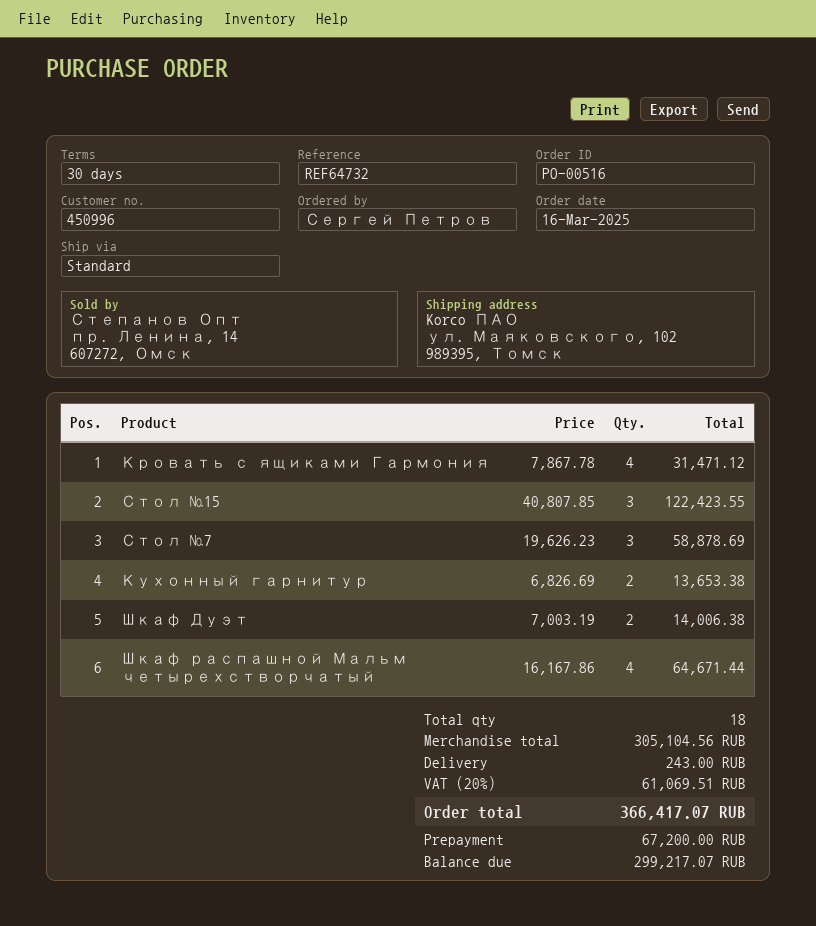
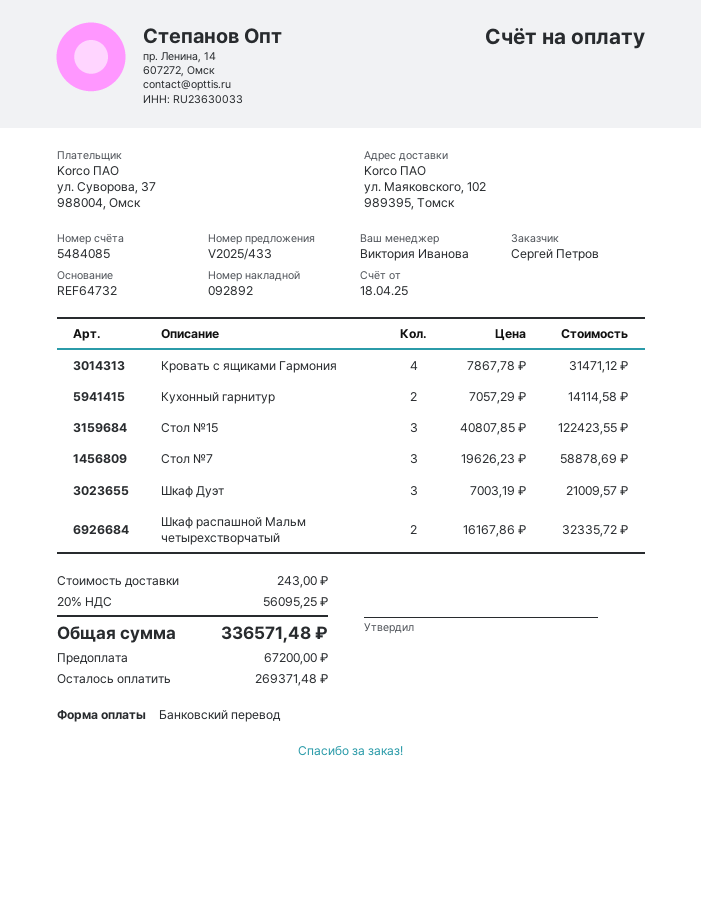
Кухонный гарнитур: 2 x 6826.69 = 13653.38 -> 2 x 7057.29 = 14114.58
Шкаф Дуэт: 2 x 7003.19 = 14006.38 -> 3 x 7003.19 = 21009.57
Шкаф распашной Мальм четырехстворчатый: 4 x 16167.86 = 64671.44 -> 2 x 16167.86 = 32335.72
tax: 20% = 61069.51 -> 20% = 56095.25
total: 366417.07 -> 336571.48
balance: 299217.07 -> 269371.48

